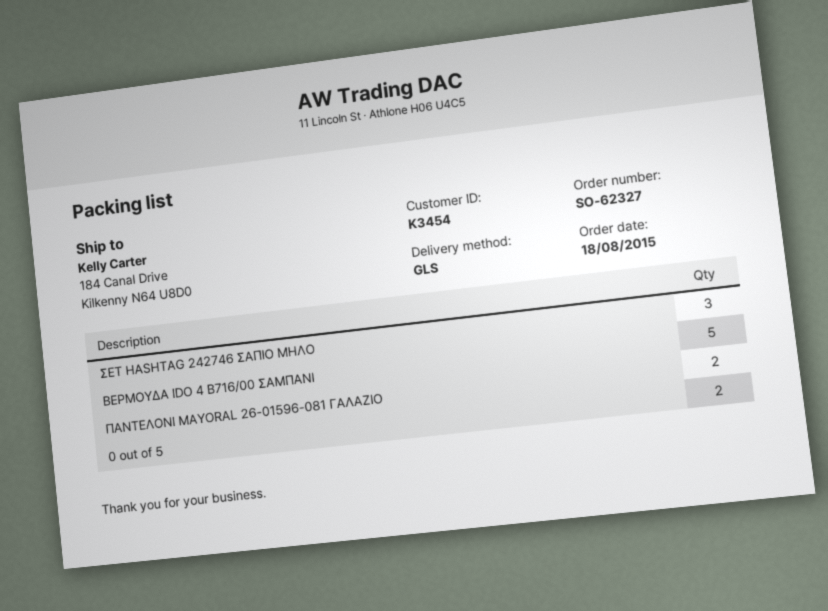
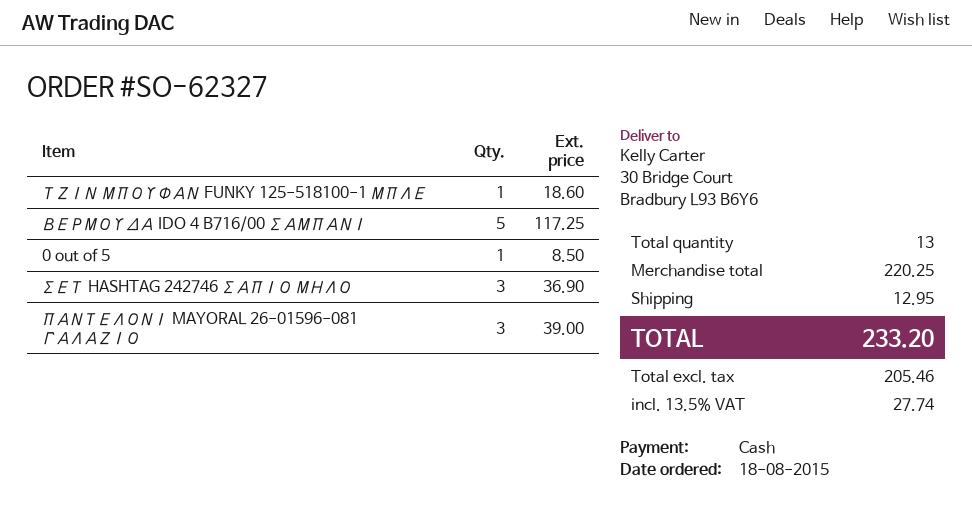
ship to: 184 Canal Drive, Kilkenny N64 U8D0 -> 30 Bridge Court, Bradbury L93 B6Y6
ΠΑΝΤΕΛΟΝΙ MAYORAL 26-01596-081 ΓΑΛΑΖΙΟ: 2 -> 3
0 out of 5: 2 -> 1
ΤΖΙΝ ΜΠΟΥΦΑΝ FUNKY 125-518100-1 ΜΠΛΕ: none -> 1

